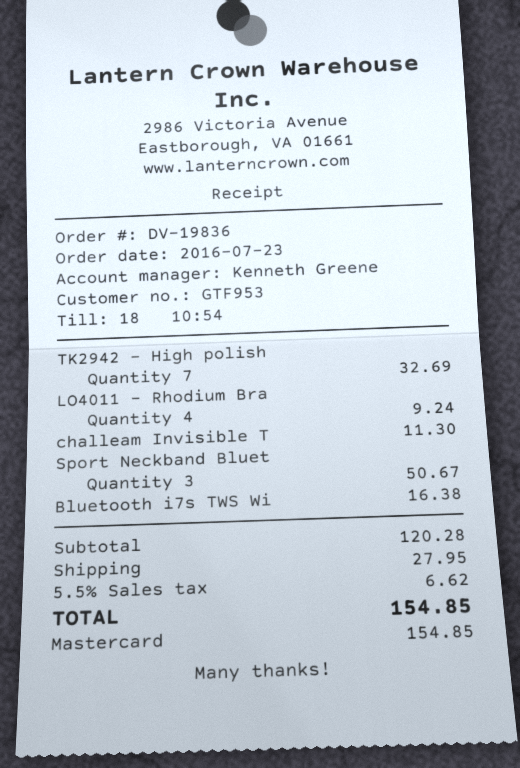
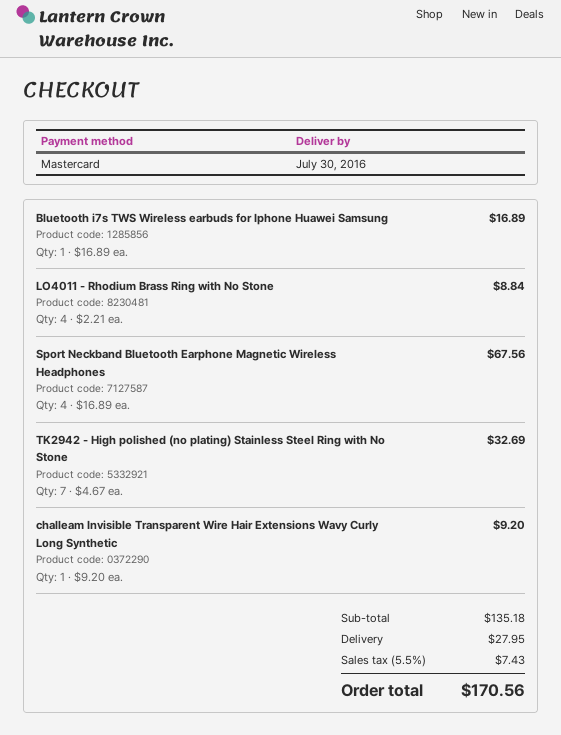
LO4011 - Rhodium Bra: 4 for 9.24 -> 4 for 8.84
challeam Invisible T: 1 for 11.30 -> 1 for 9.20
Sport Neckband Bluet: 3 for 50.67 -> 4 for 67.56
Bluetooth i7s TWS Wi: 1 for 16.38 -> 1 for 16.89
subtotal: 120.28 -> 135.18
tax: 5.5% = 6.62 -> 5.5% = 7.43
total: 154.85 -> 170.56

